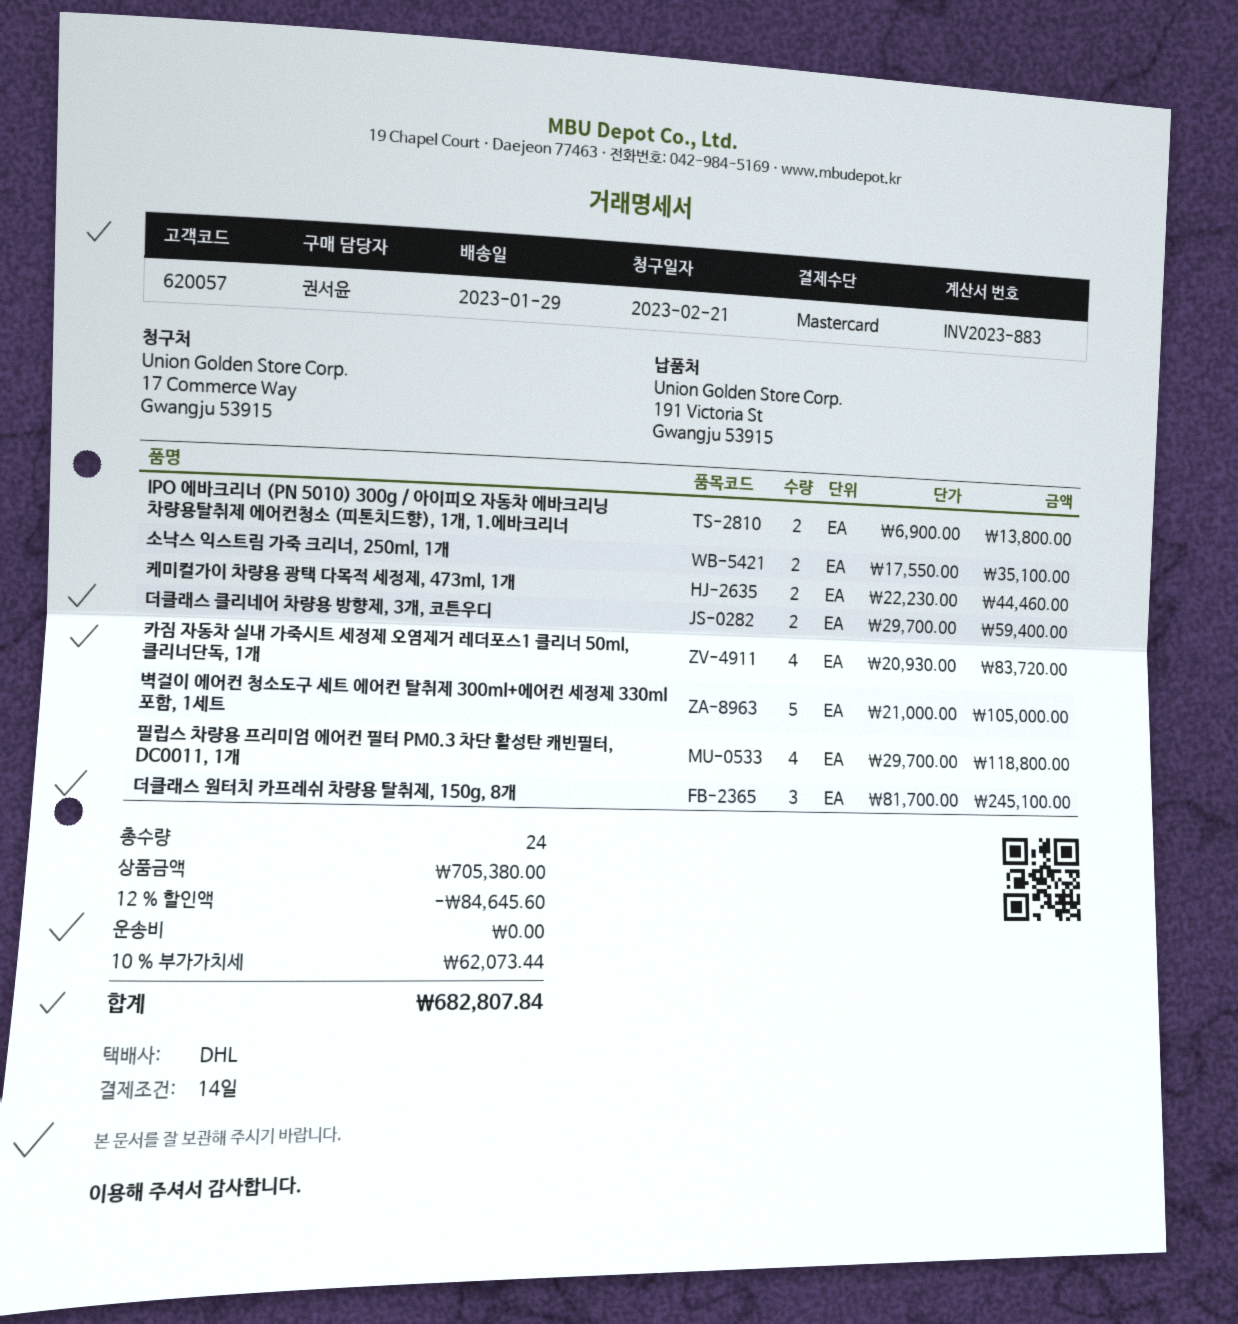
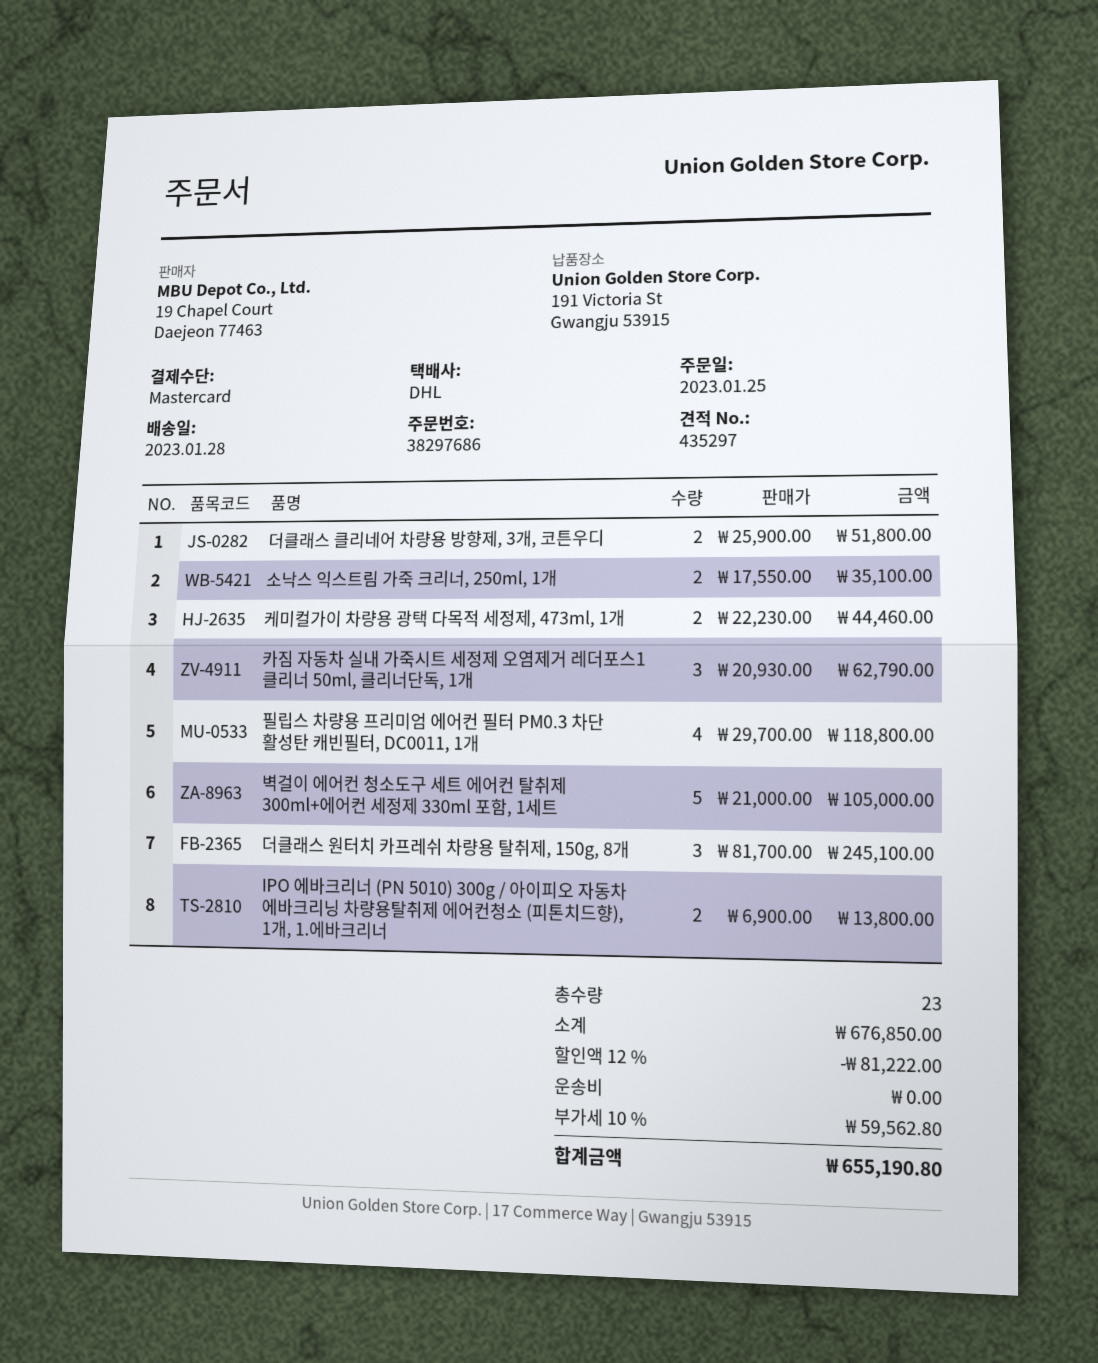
delivery date: 2023-01-29 -> 2023-01-28
더클래스 클리네어 차량용 방향제, 3개, 코튼우디: 2 x 29700.00 = 59400.00 -> 2 x 25900.00 = 51800.00
카짐 자동차 실내 가죽시트 세정제 오염제거 레더포스1 클리너 50ml, 클리너단독, 1개: 4 x 20930.00 = 83720.00 -> 3 x 20930.00 = 62790.00
total quantity: 24 -> 23
subtotal: 705380.00 -> 676850.00
discount: 12% = 84645.60 -> 12% = 81222.00
tax: 10% = 62073.44 -> 10% = 59562.80
total: 682807.84 -> 655190.80

